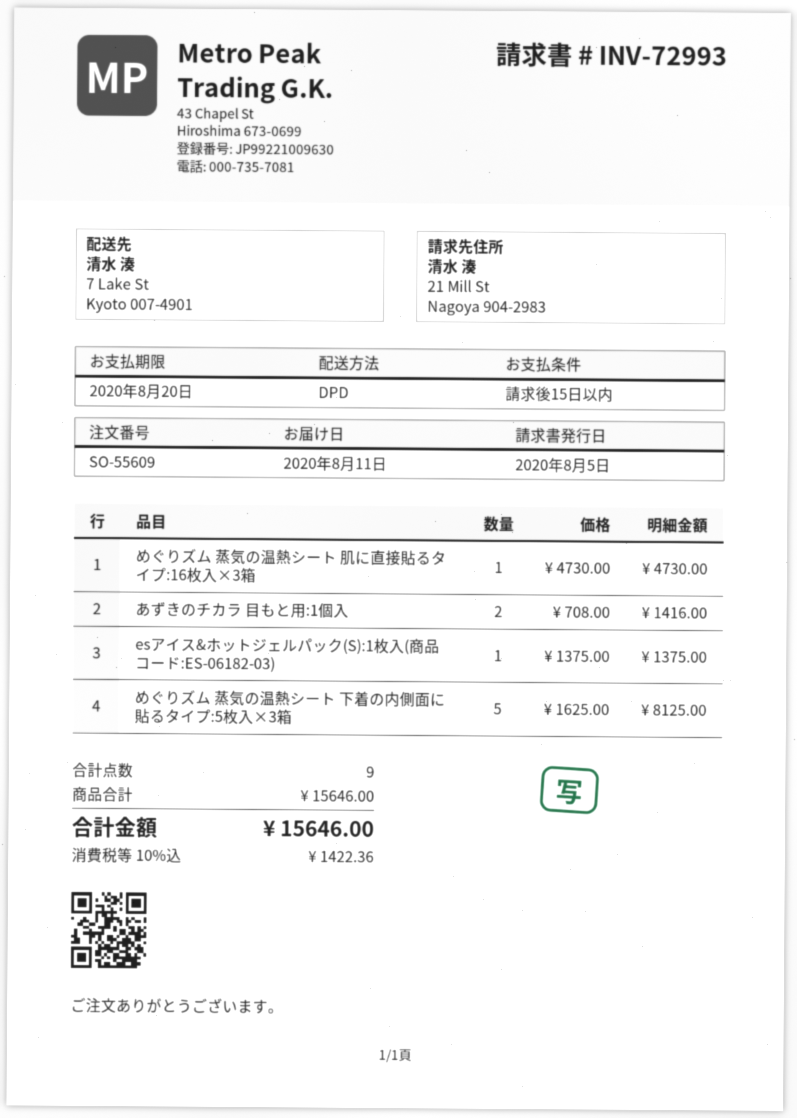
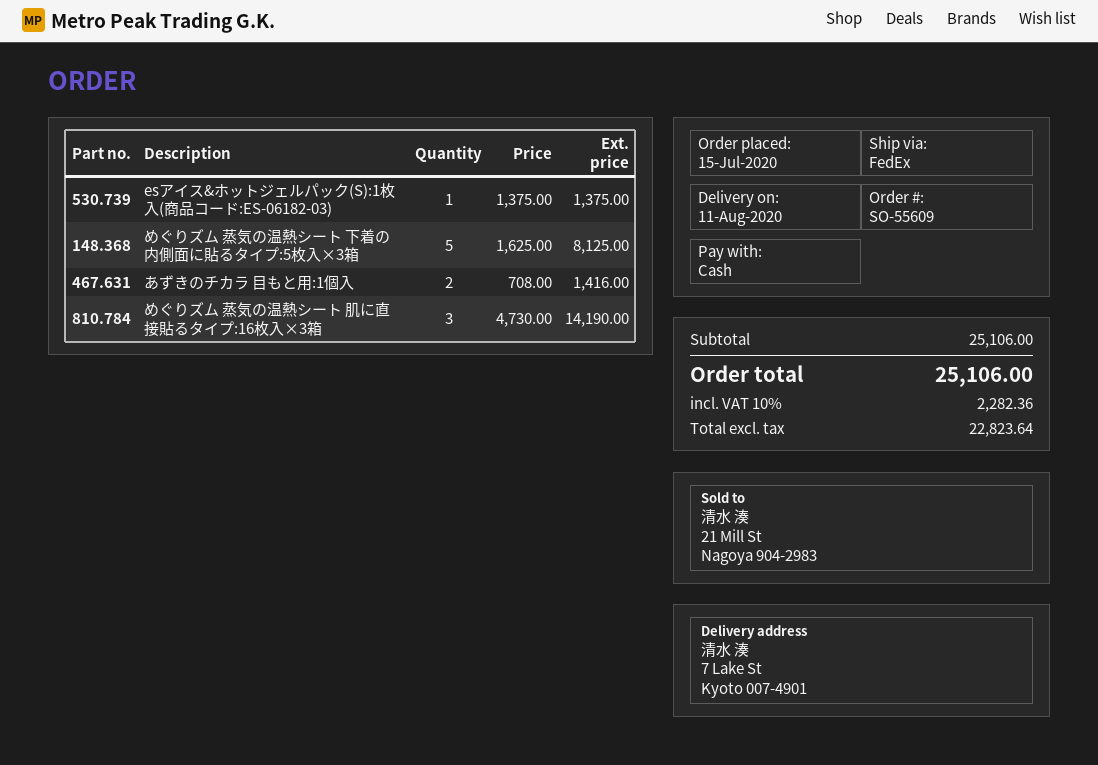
shipping method: DPD -> FedEx
めぐりズム 蒸気の温熱シート 肌に直接貼るタイプ:16枚入×3箱: 1 x 4730.00 = 4730.00 -> 3 x 4730.00 = 14190.00
subtotal: 15646.00 -> 25106.00
tax: 10% = 1422.36 -> 10% = 2282.36
total: 15646.00 -> 25106.00

